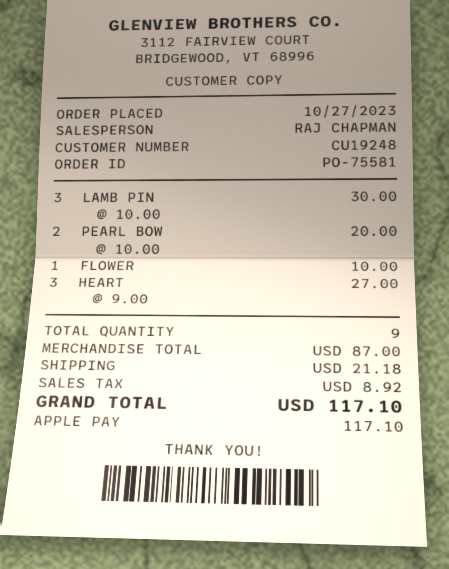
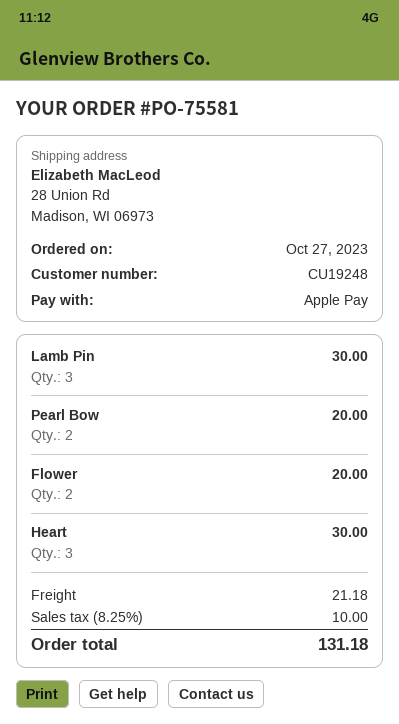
FLOWER: 1 for 10.00 -> 2 for 20.00
HEART: 3 for 27.00 -> 3 for 30.00
tax: 8.92 -> 10.00
total: 117.10 -> 131.18

